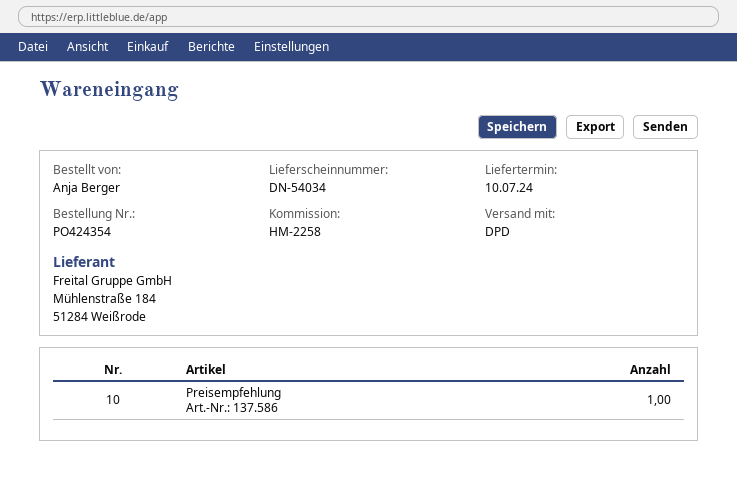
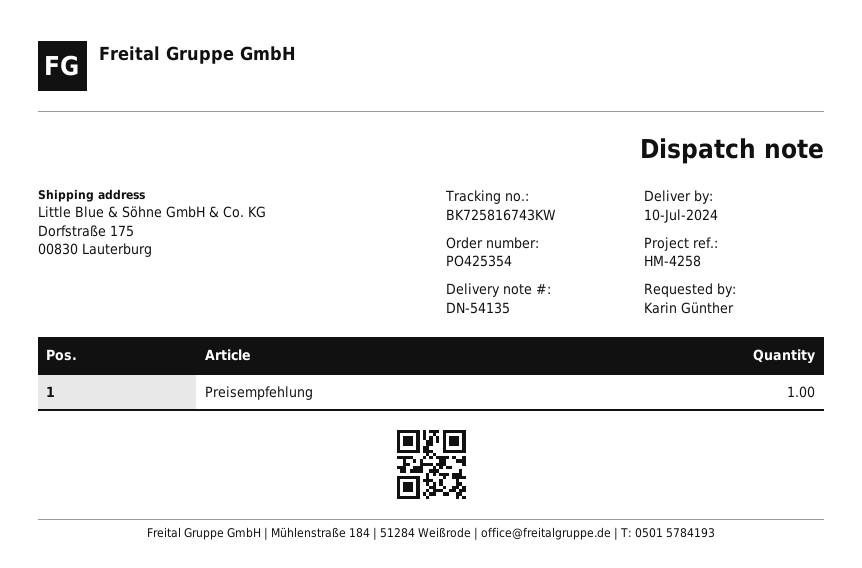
order number: PO424354 -> PO425354
delivery note number: DN-54034 -> DN-54135
reference: HM-2258 -> HM-4258
ordered by: Anja Berger -> Karin Günther

